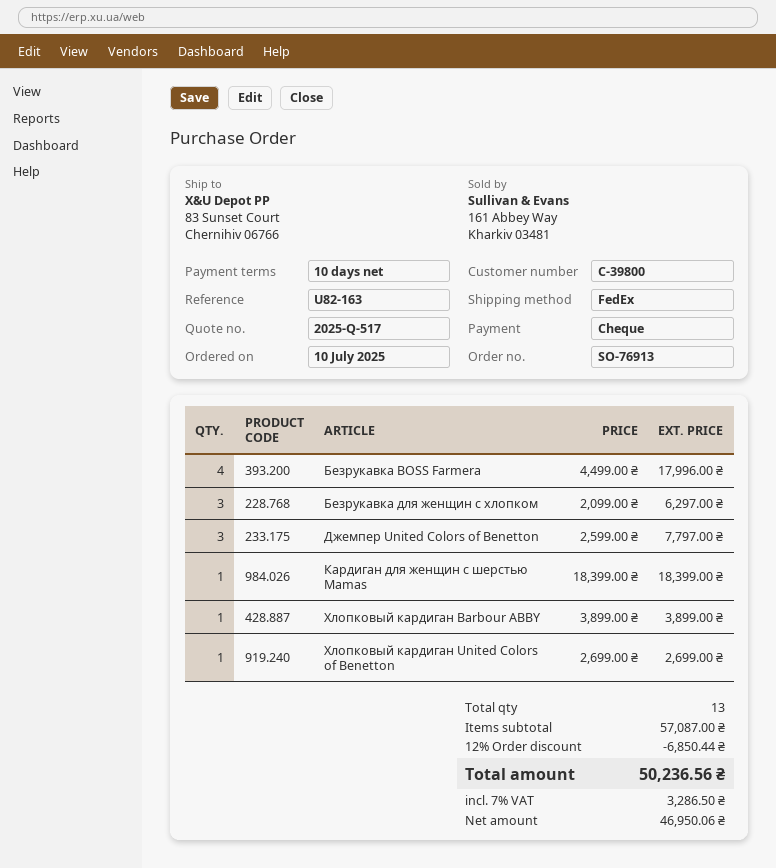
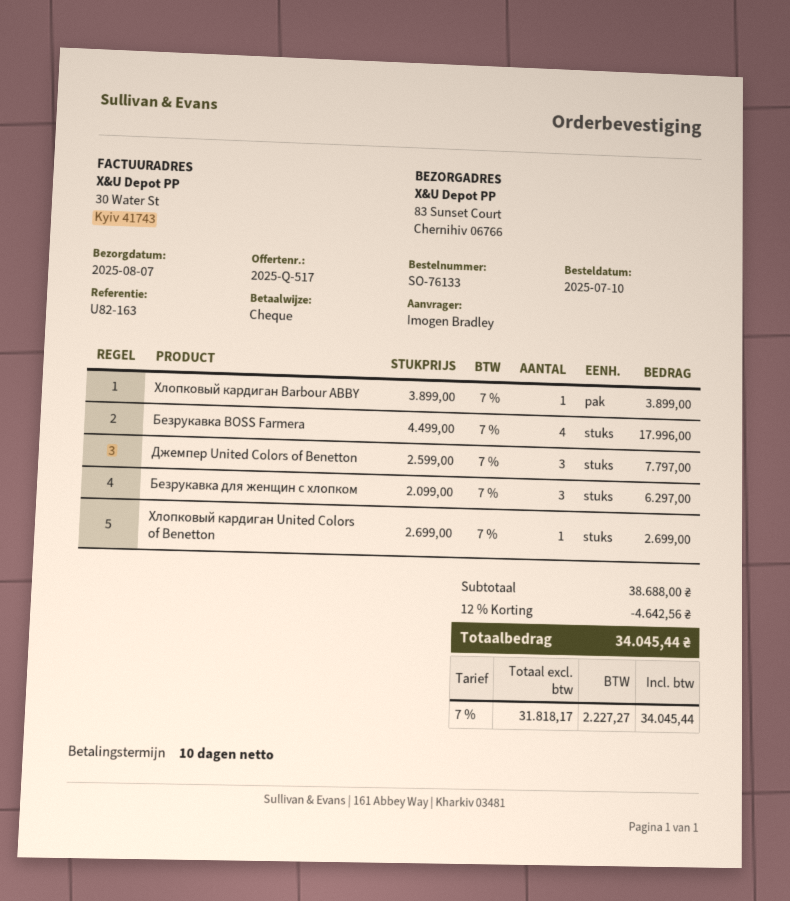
order number: SO-76913 -> SO-76133
Кардиган для женщин с шерстью Mamas: 1 x 18399.00 = 18399.00 -> none
subtotal: 57087.00 -> 38688.00
discount: 12% = 6850.44 -> 12% = 4642.56
net: 46950.06 -> 31818.17
tax: 7% = 3286.50 -> 7% = 2227.27
total: 50236.56 -> 34045.44

